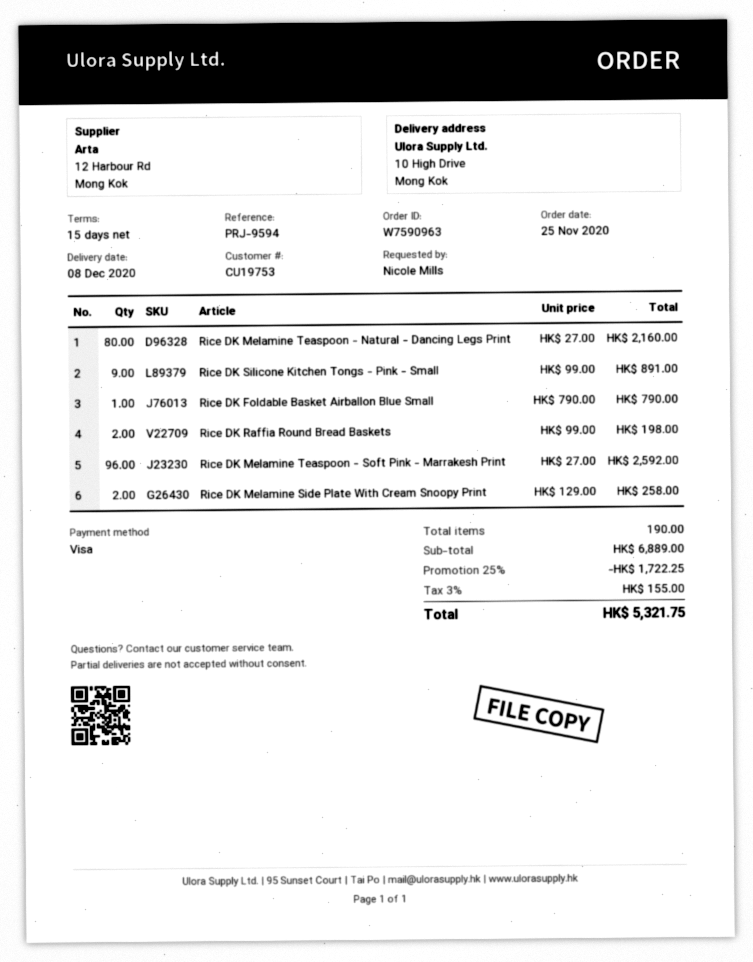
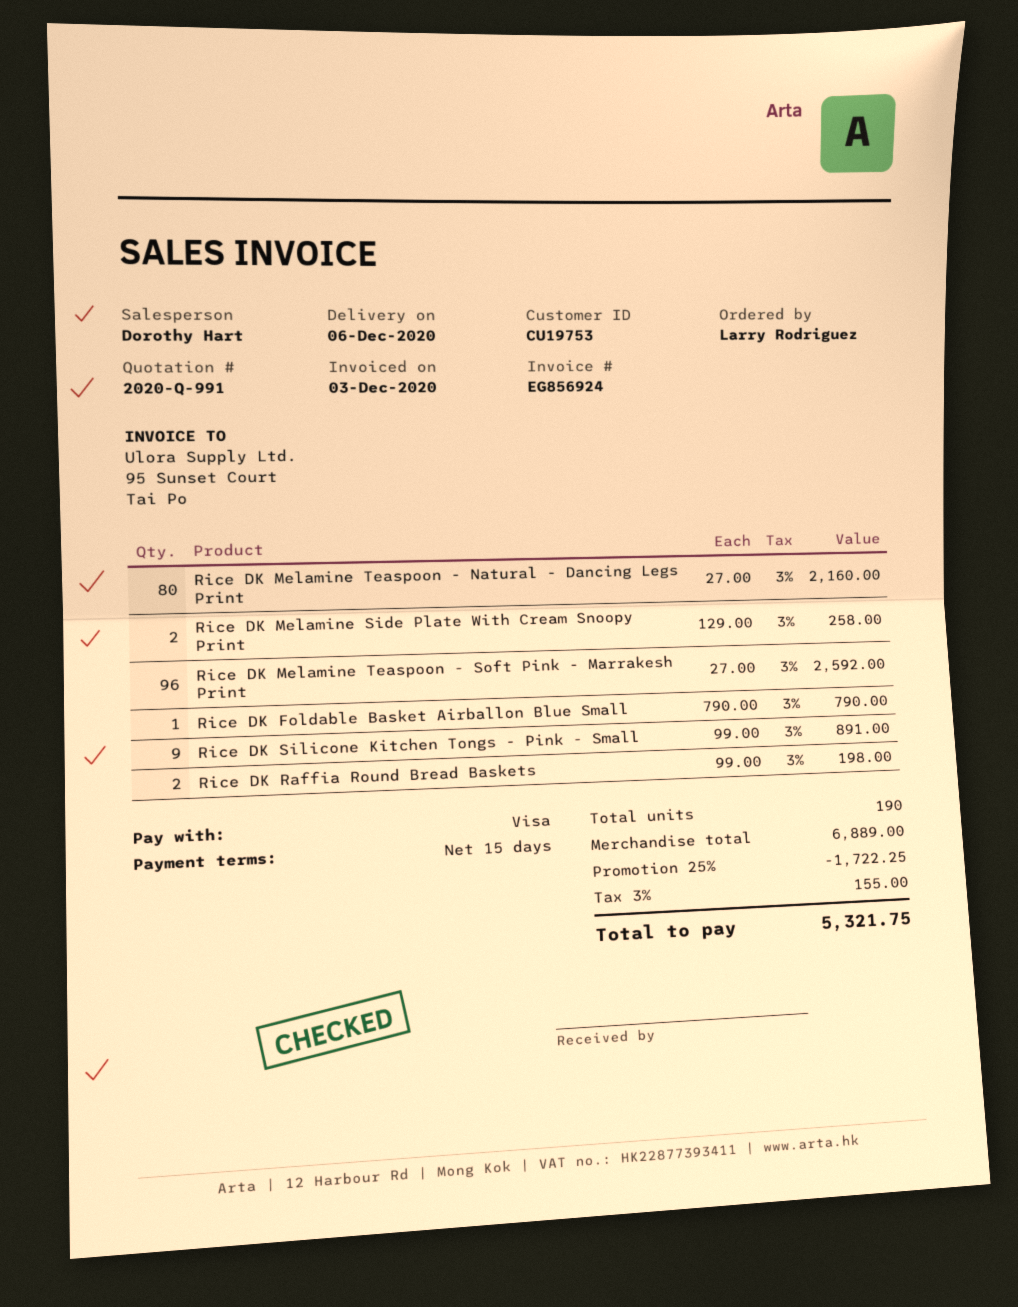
delivery date: 2020-12-08 -> 2020-12-06
ordered by: Nicole Mills -> Larry Rodriguez

